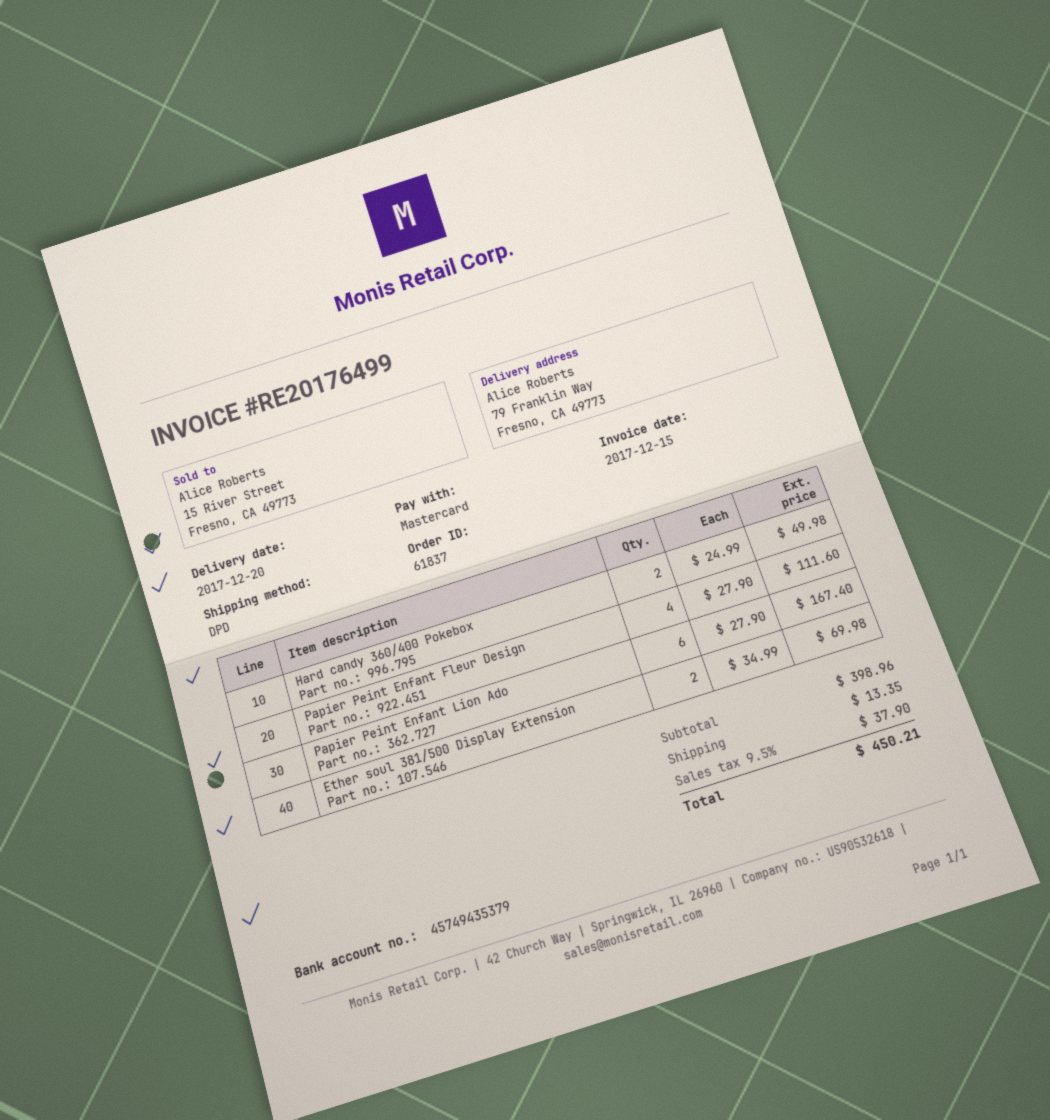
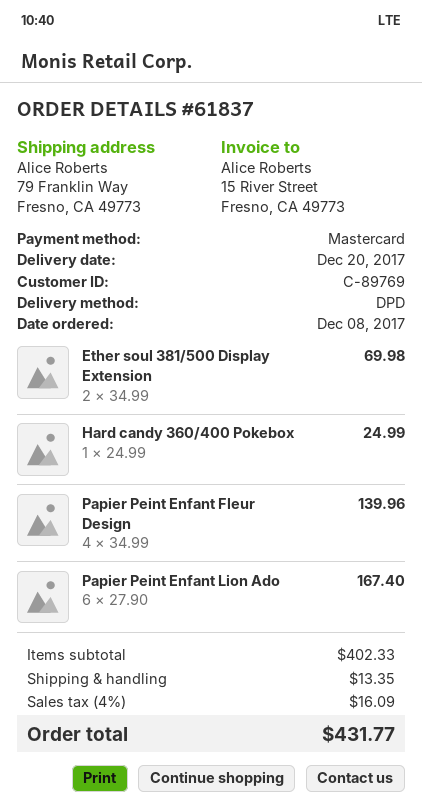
Hard candy 360/400 Pokebox: 2 x 24.99 = 49.98 -> 1 x 24.99 = 24.99
Papier Peint Enfant Fleur Design: 4 x 27.90 = 111.60 -> 4 x 34.99 = 139.96
subtotal: 398.96 -> 402.33
tax: 9.5% = 37.90 -> 4% = 16.09
total: 450.21 -> 431.77

